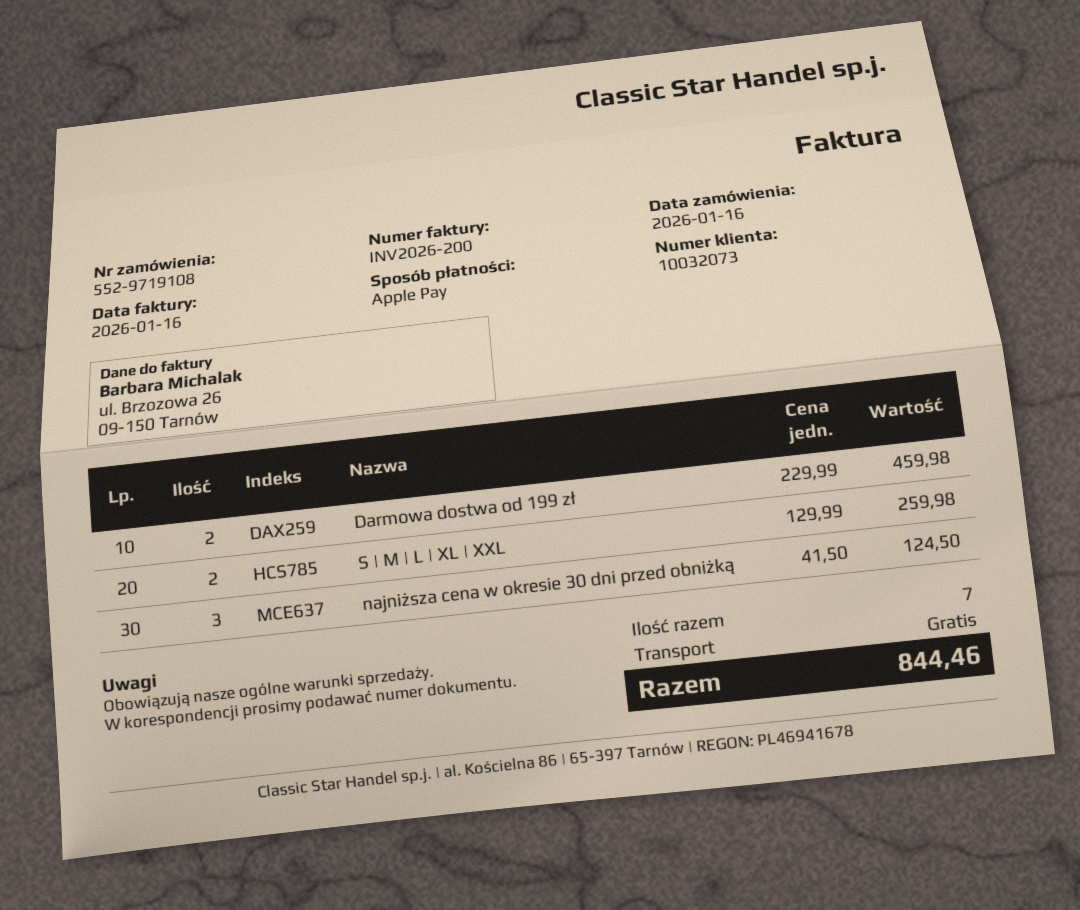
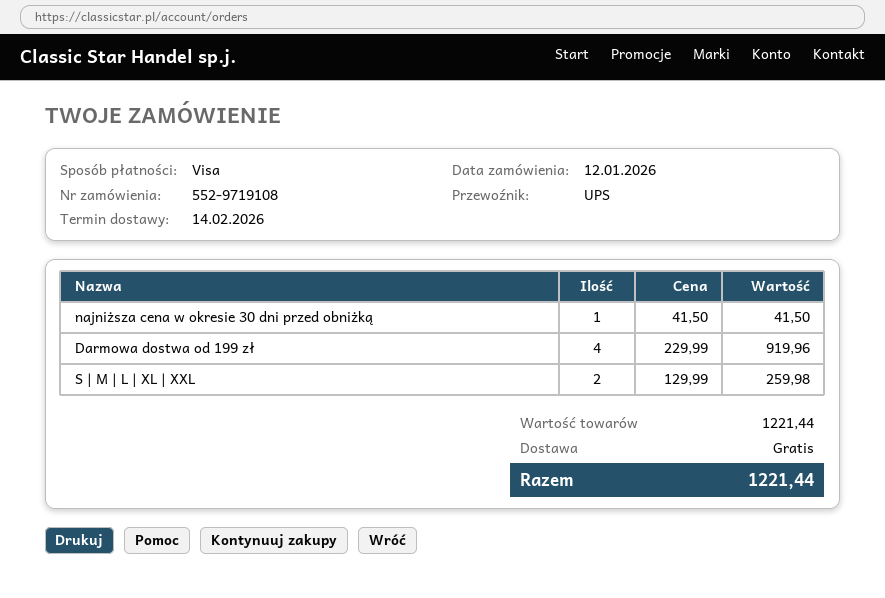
order date: 2026-01-16 -> 2026-01-12
payment method: Apple Pay -> Visa
Darmowa dostwa od 199 zł: 2 x 229.99 = 459.98 -> 4 x 229.99 = 919.96
najniższa cena w okresie 30 dni przed obniżką: 3 x 41.50 = 124.50 -> 1 x 41.50 = 41.50
total: 844.46 -> 1221.44

